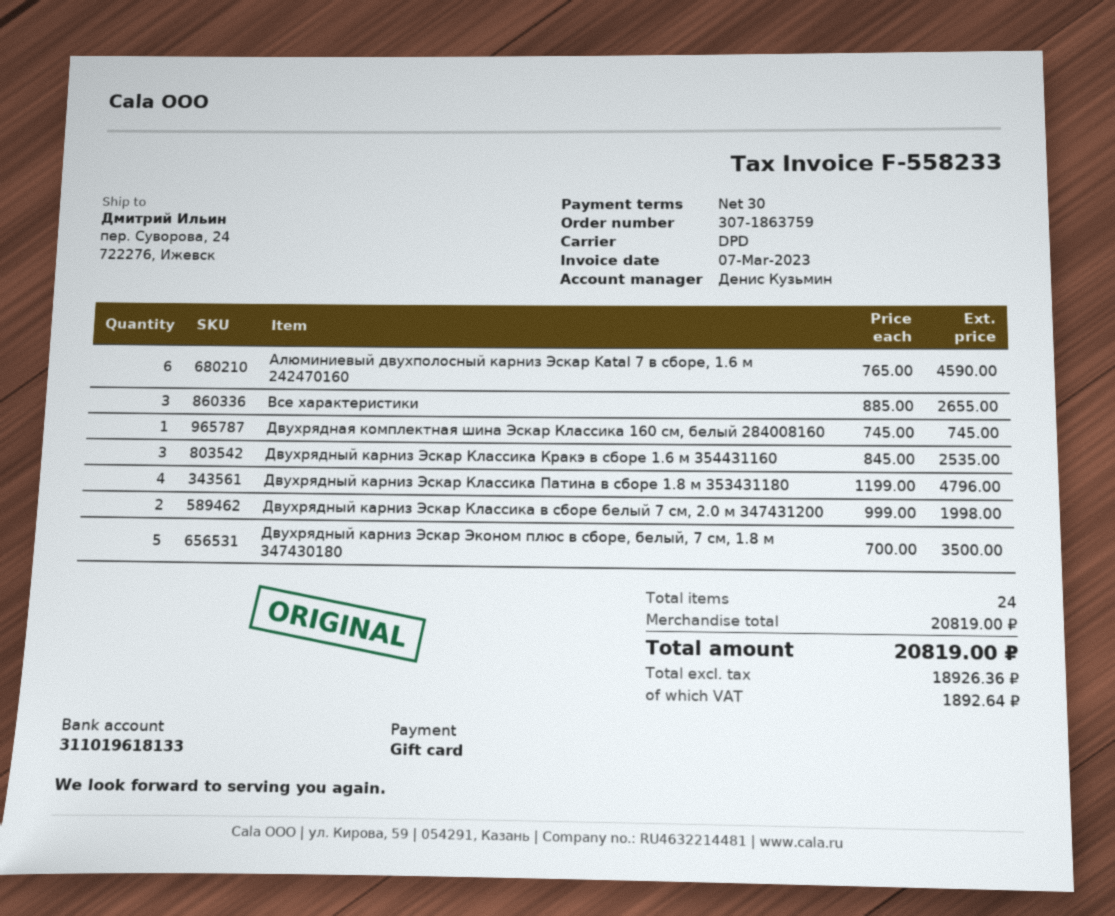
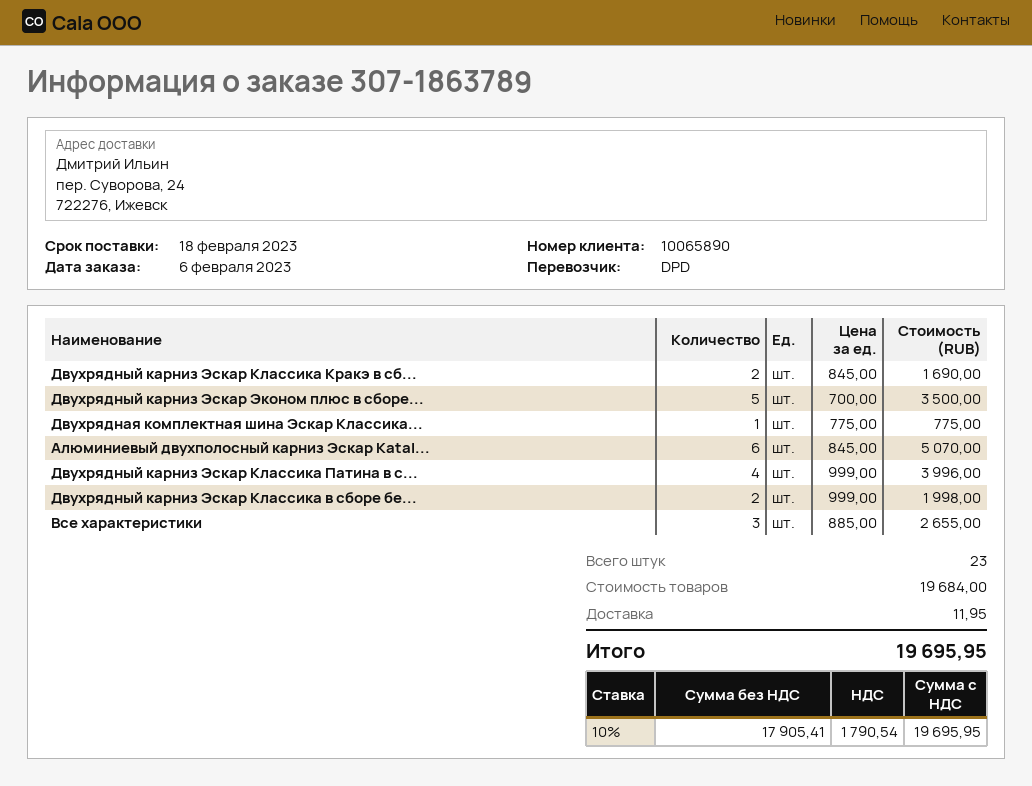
order number: 307-1863759 -> 307-1863789
Алюминиевый двухполосный карниз Эскар Katal 7 в сборе, 1.6 м 242470160: 6 x 765.00 = 4590.00 -> 6 x 845.00 = 5070.00
Двухрядная комплектная шина Эскар Классика 160 см, белый 284008160: 1 x 745.00 = 745.00 -> 1 x 775.00 = 775.00
Двухрядный карниз Эскар Классика Кракэ в сборе 1.6 м 354431160: 3 x 845.00 = 2535.00 -> 2 x 845.00 = 1690.00
Двухрядный карниз Эскар Классика Патина в сборе 1.8 м 353431180: 4 x 1199.00 = 4796.00 -> 4 x 999.00 = 3996.00
total quantity: 24 -> 23
subtotal: 20819.00 -> 19684.00
shipping: none -> 11.95
net: 18926.36 -> 17905.41
tax: 1892.64 -> 1790.54
total: 20819.00 -> 19695.95

